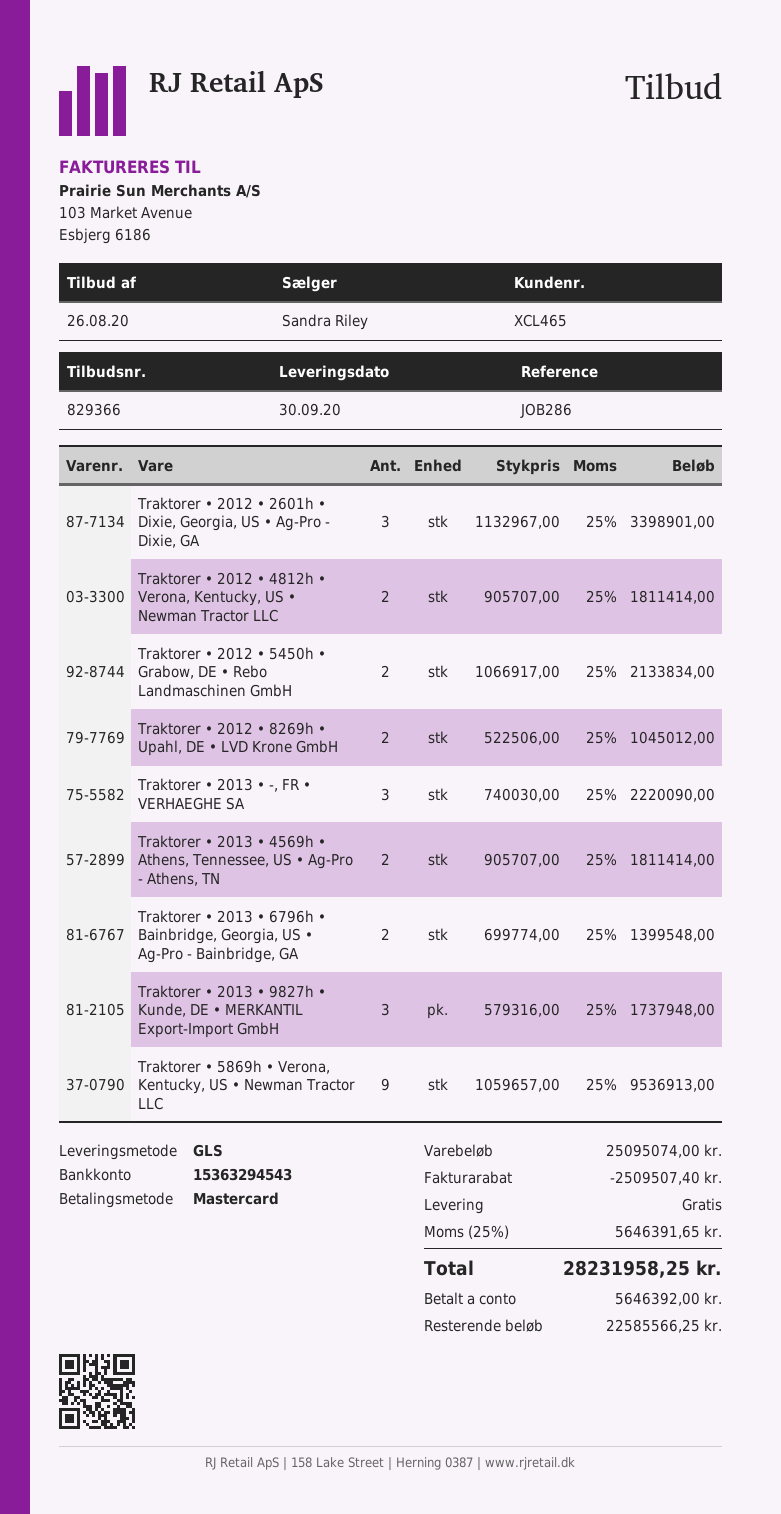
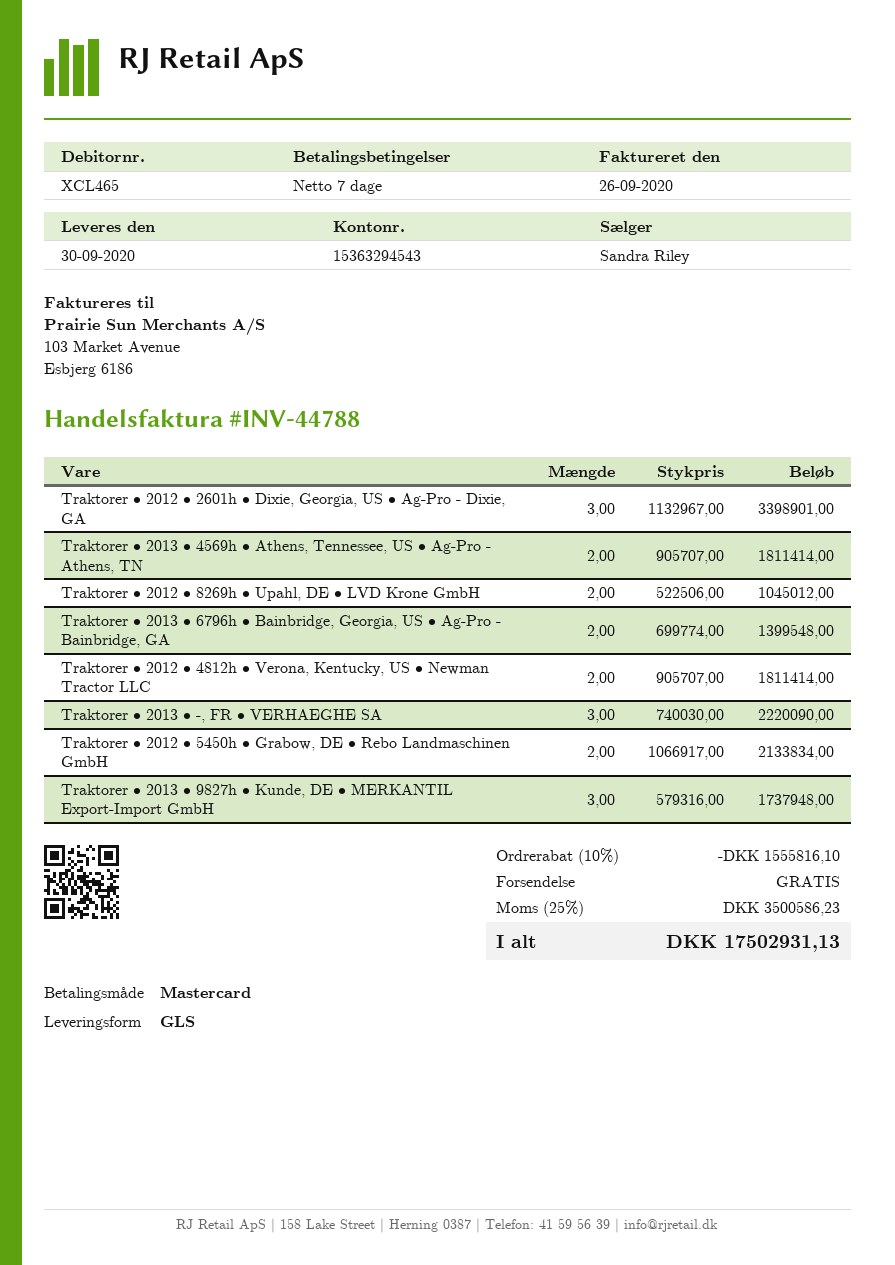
Traktorer • 5869h • Verona, Kentucky, US • Newman Tractor LLC: 9 x 1059657.00 = 9536913.00 -> none
discount: 2509507.40 -> 1555816.10
tax: 25% = 5646391.65 -> 25% = 3500586.23
total: 28231958.25 -> 17502931.13

